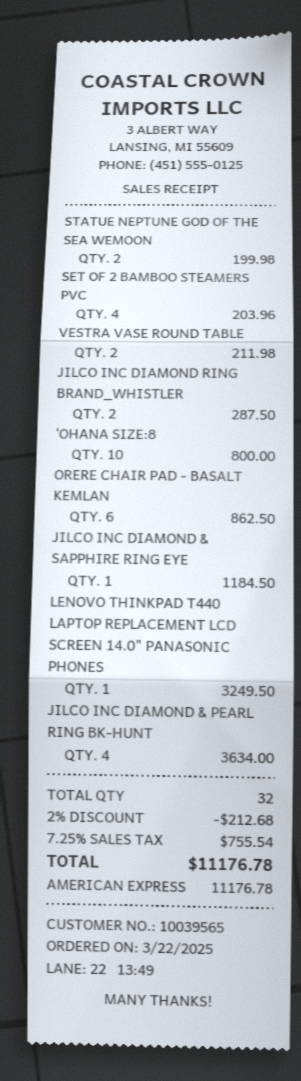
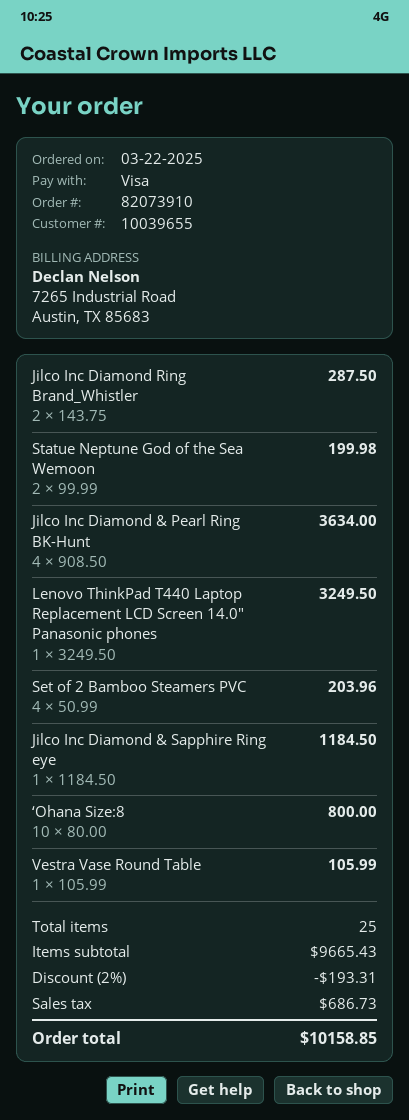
customer number: 10039565 -> 10039655
payment method: American Express -> Visa
VESTRA VASE ROUND TABLE: 2 for 211.98 -> 1 for 105.99
ORERE CHAIR PAD - BASALT KEMLAN: 6 for 862.50 -> none
total quantity: 32 -> 25
discount: 2% = 212.68 -> 2% = 193.31
tax: 755.54 -> 686.73
total: 11176.78 -> 10158.85

